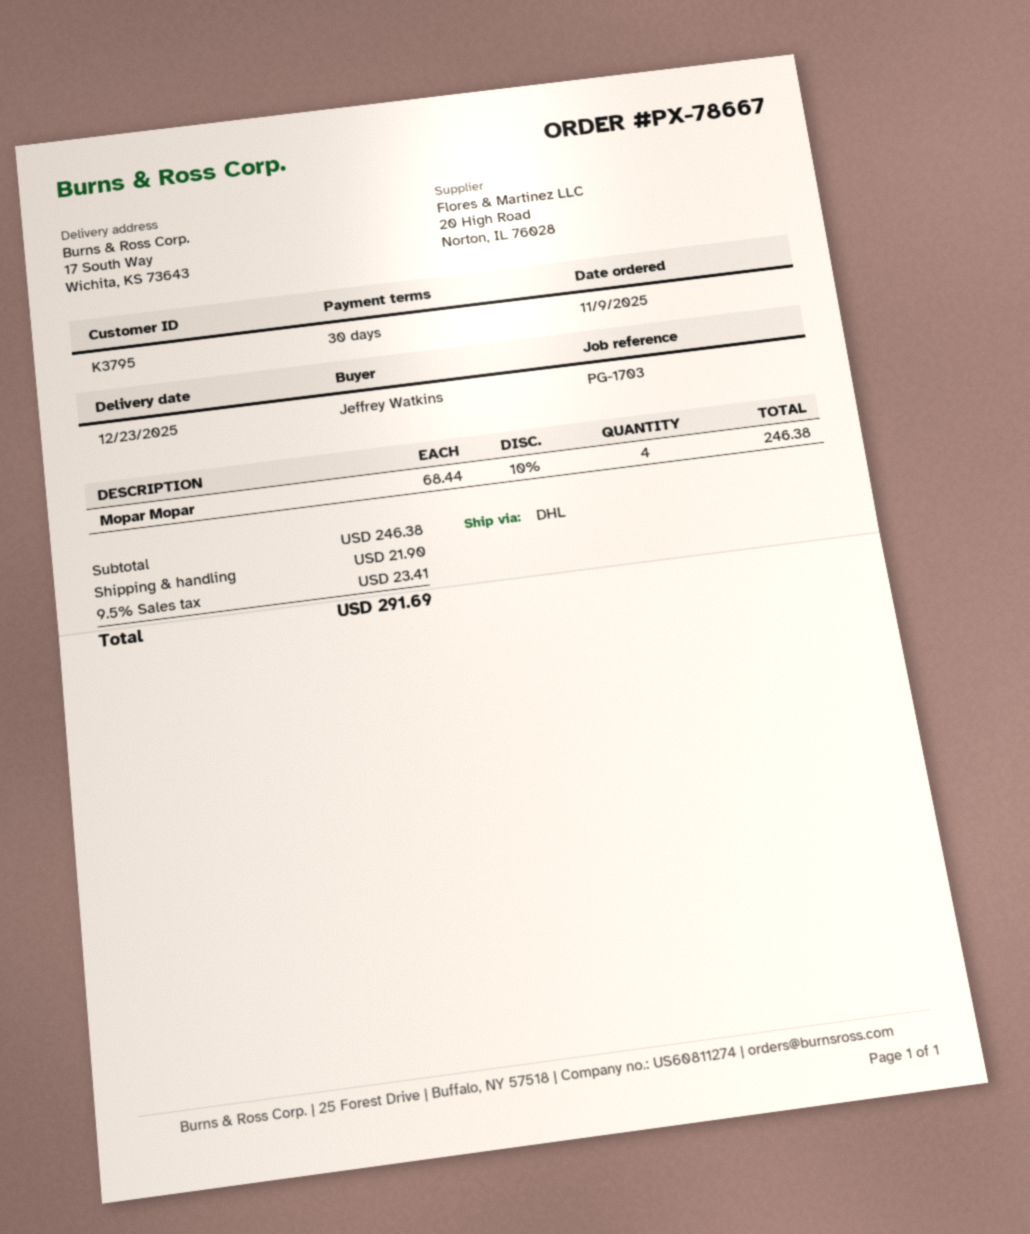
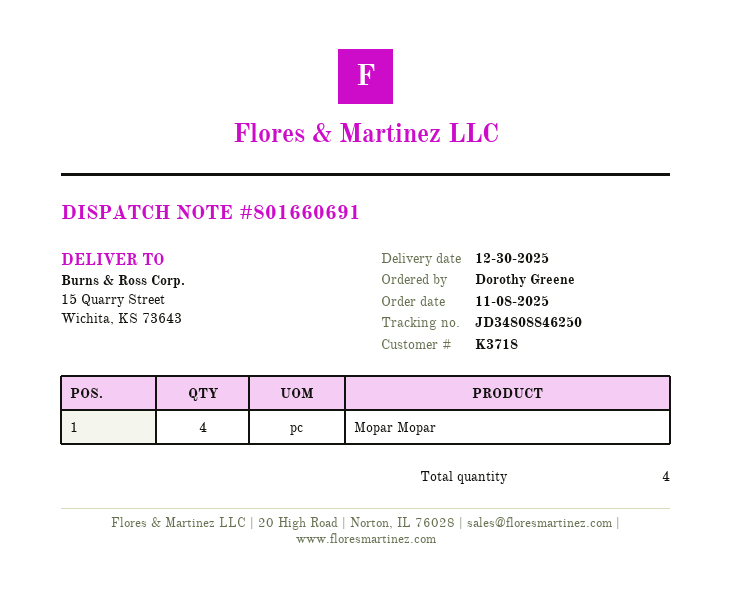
order date: 2025-11-09 -> 2025-11-08
delivery date: 2025-12-23 -> 2025-12-30
customer number: K3795 -> K3718
ordered by: Jeffrey Watkins -> Dorothy Greene
ship to: 17 South Way, Wichita, KS 73643 -> 15 Quarry Street, Wichita, KS 73643

